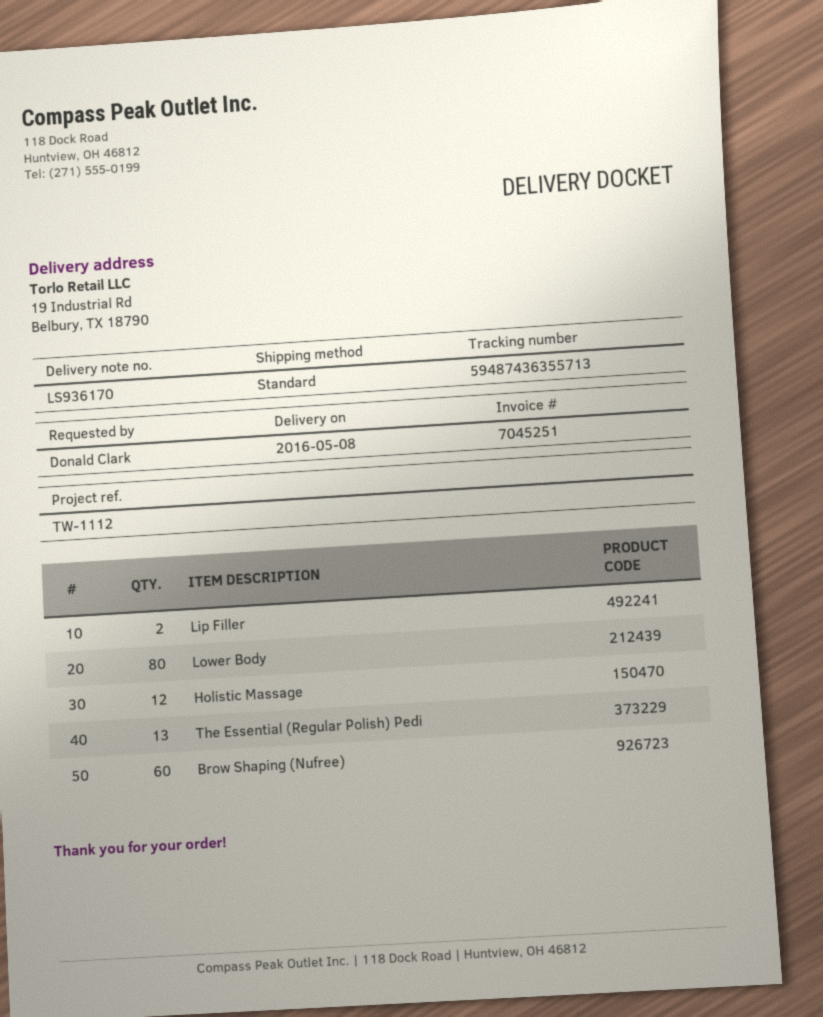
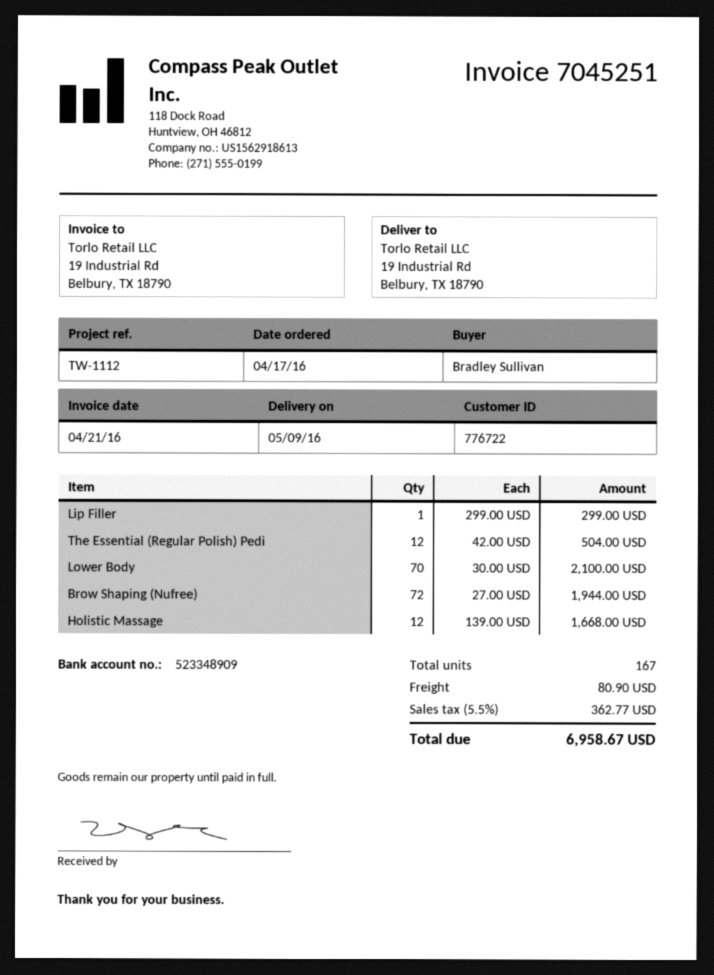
delivery date: 2016-05-08 -> 2016-05-09
ordered by: Donald Clark -> Bradley Sullivan
Lip Filler: 2 -> 1
Lower Body: 80 -> 70
The Essential (Regular Polish) Pedi: 13 -> 12
Brow Shaping (Nufree): 60 -> 72

